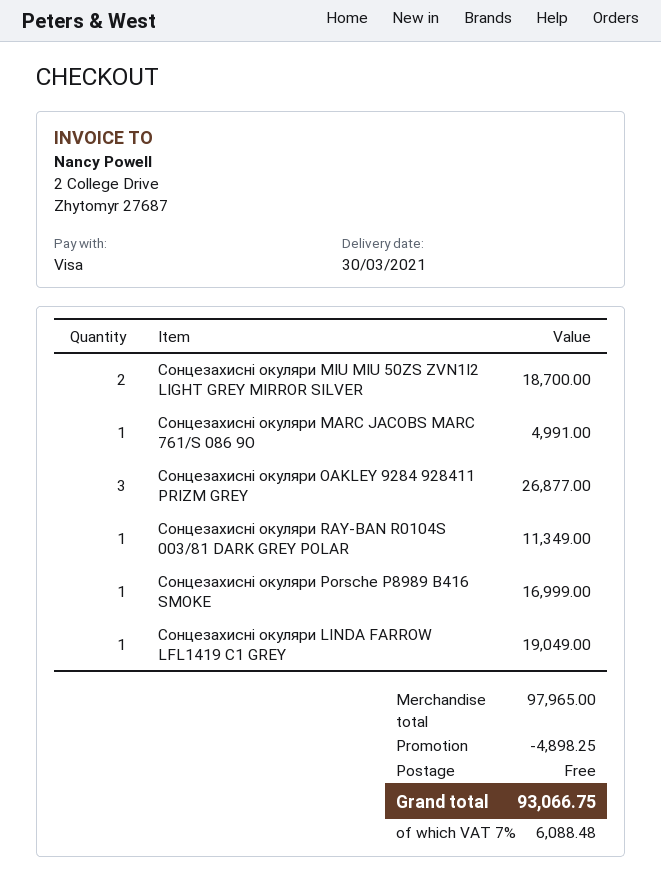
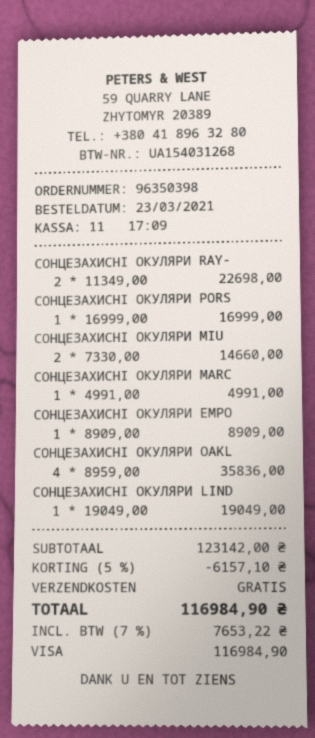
Сонцезахисні окуляри MIU MIU 50ZS ZVN1I2 LIGHT GREY MIRROR SILVER: 2 for 18700.00 -> 2 for 14660.00
Сонцезахисні окуляри OAKLEY 9284 928411 PRIZM GREY: 3 for 26877.00 -> 4 for 35836.00
Сонцезахисні окуляри RAY-BAN R0104S 003/81 DARK GREY POLAR: 1 for 11349.00 -> 2 for 22698.00
СОНЦЕЗАХИСНІ ОКУЛЯРИ EMPO: none -> 1 for 8909.00
subtotal: 97965.00 -> 123142.00
discount: 4898.25 -> 6157.10
tax: 7% = 6088.48 -> 7% = 7653.22
total: 93066.75 -> 116984.90

